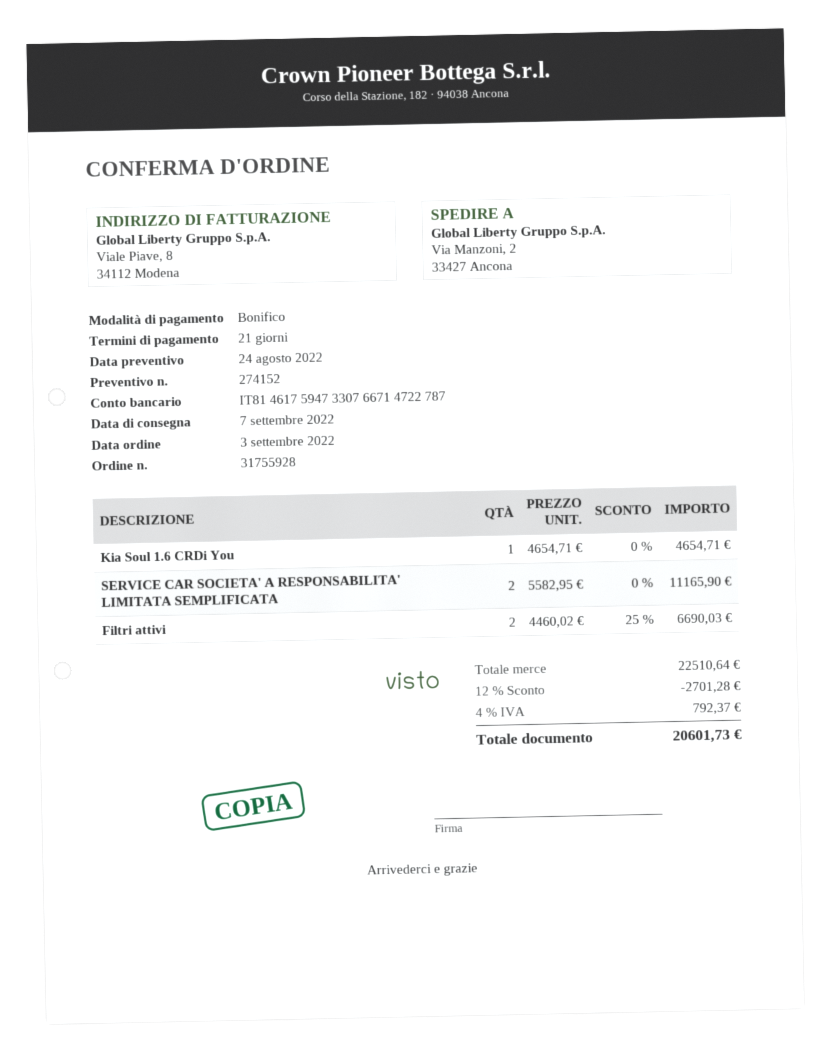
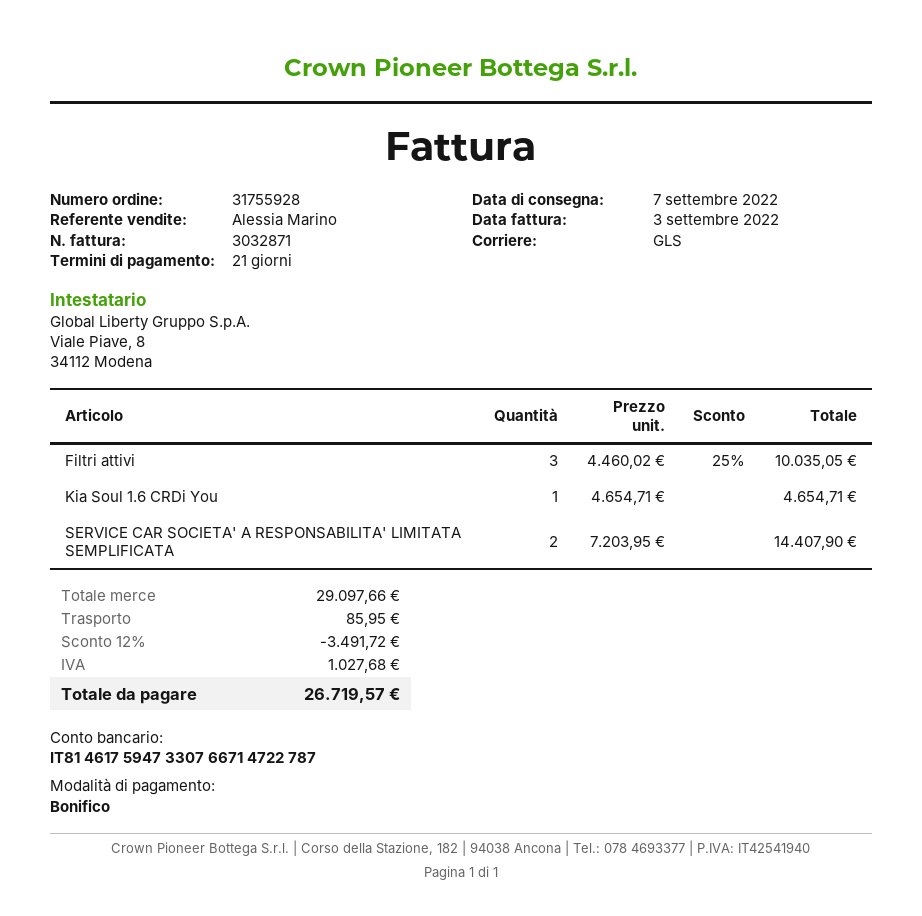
SERVICE CAR SOCIETA' A RESPONSABILITA' LIMITATA SEMPLIFICATA: 2 x 5582.95 = 11165.90 -> 2 x 7203.95 = 14407.90
Filtri attivi: 2 x 4460.02 - 25% = 6690.03 -> 3 x 4460.02 - 25% = 10035.05
subtotal: 22510.64 -> 29097.66
discount: 12% = 2701.28 -> 12% = 3491.72
shipping: none -> 85.95
tax: 792.37 -> 1027.68
total: 20601.73 -> 26719.57

